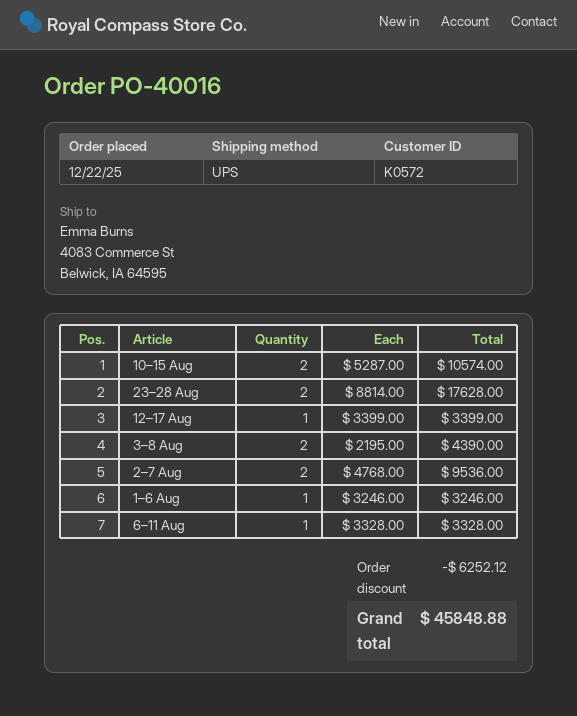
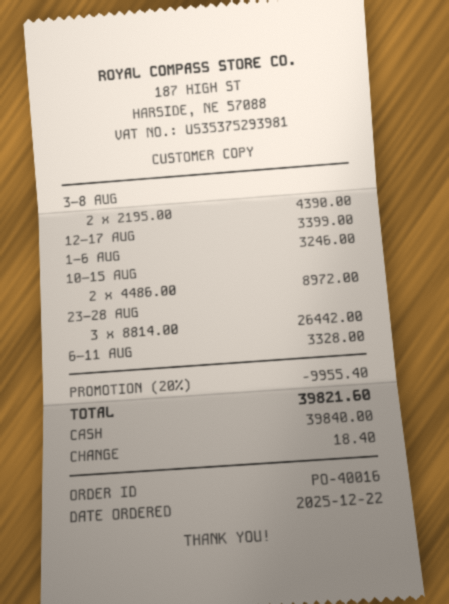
10–15 Aug: 2 x 5287.00 = 10574.00 -> 2 x 4486.00 = 8972.00
23–28 Aug: 2 x 8814.00 = 17628.00 -> 3 x 8814.00 = 26442.00
2–7 Aug: 2 x 4768.00 = 9536.00 -> none
discount: 6252.12 -> 9955.40
total: 45848.88 -> 39821.60

